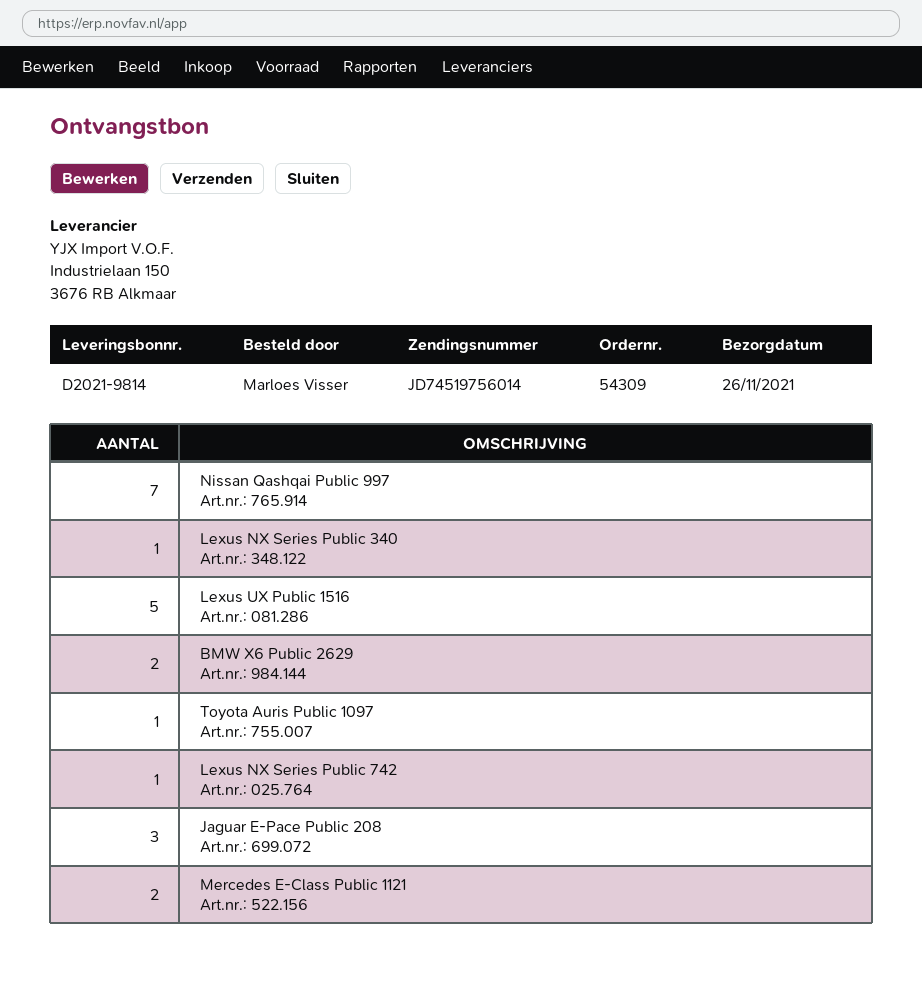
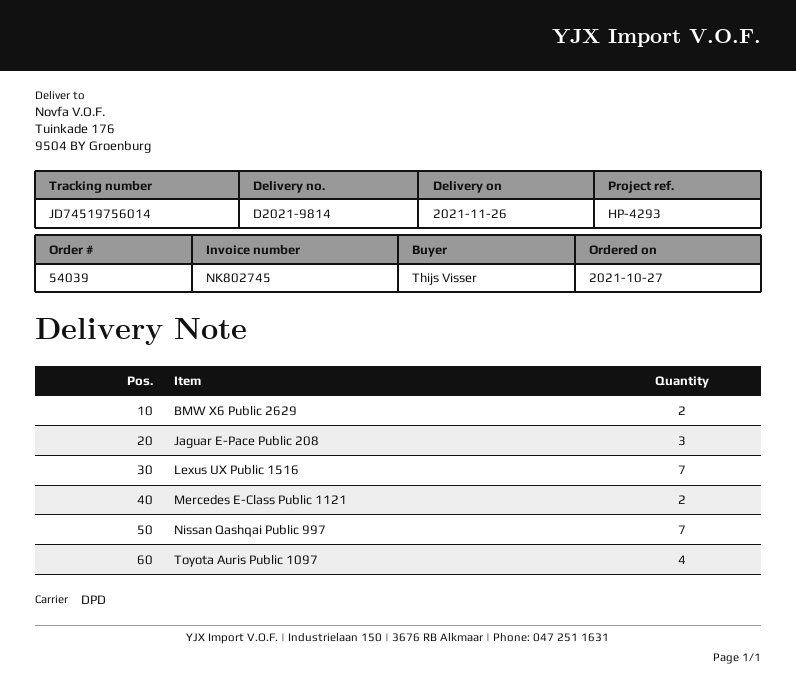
order number: 54309 -> 54039
ordered by: Marloes Visser -> Thijs Visser
Lexus NX Series Public 340: 1 -> none
Lexus UX Public 1516: 5 -> 7
Toyota Auris Public 1097: 1 -> 4
Lexus NX Series Public 742: 1 -> none

